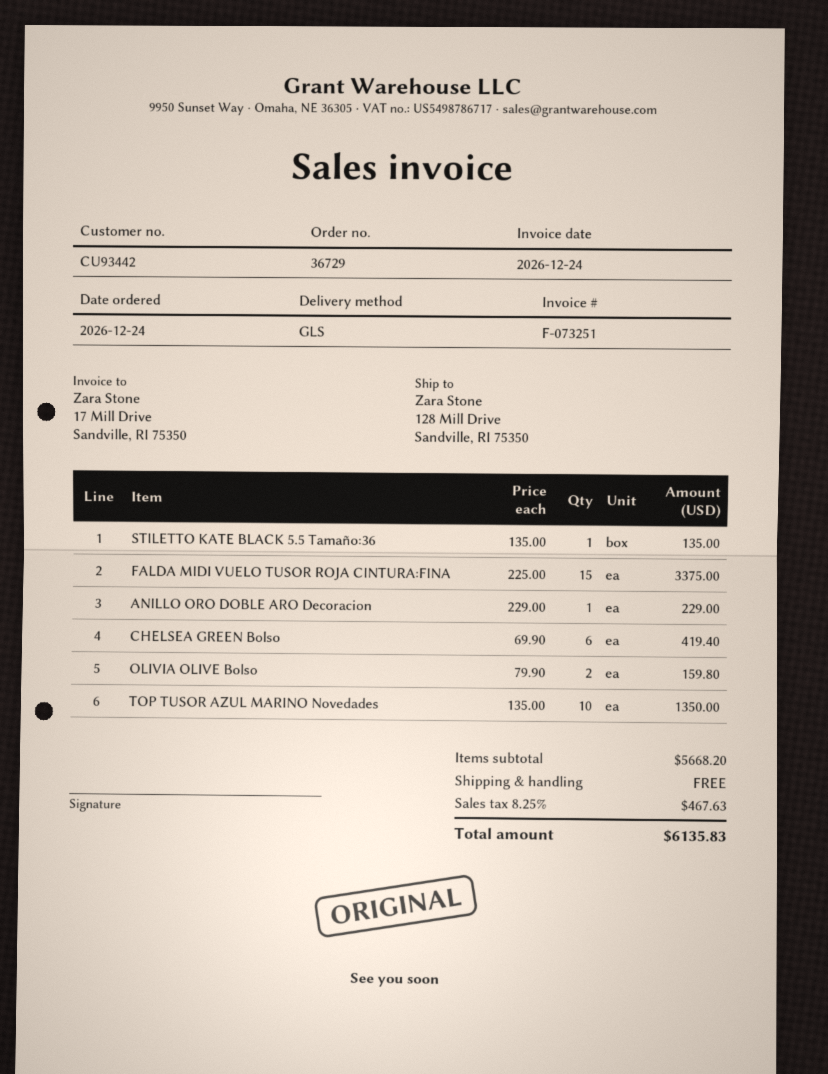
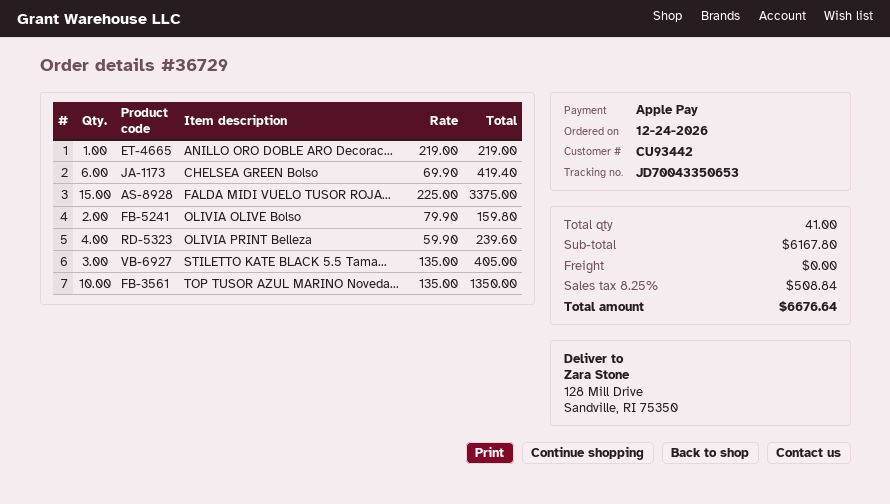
STILETTO KATE BLACK 5.5 Tamaño:36: 1 x 135.00 = 135.00 -> 3 x 135.00 = 405.00
ANILLO ORO DOBLE ARO Decoracion: 1 x 229.00 = 229.00 -> 1 x 219.00 = 219.00
OLIVIA PRINT Belleza: none -> 4 x 59.90 = 239.60
subtotal: 5668.20 -> 6167.80
tax: 8.25% = 467.63 -> 8.25% = 508.84
total: 6135.83 -> 6676.64

